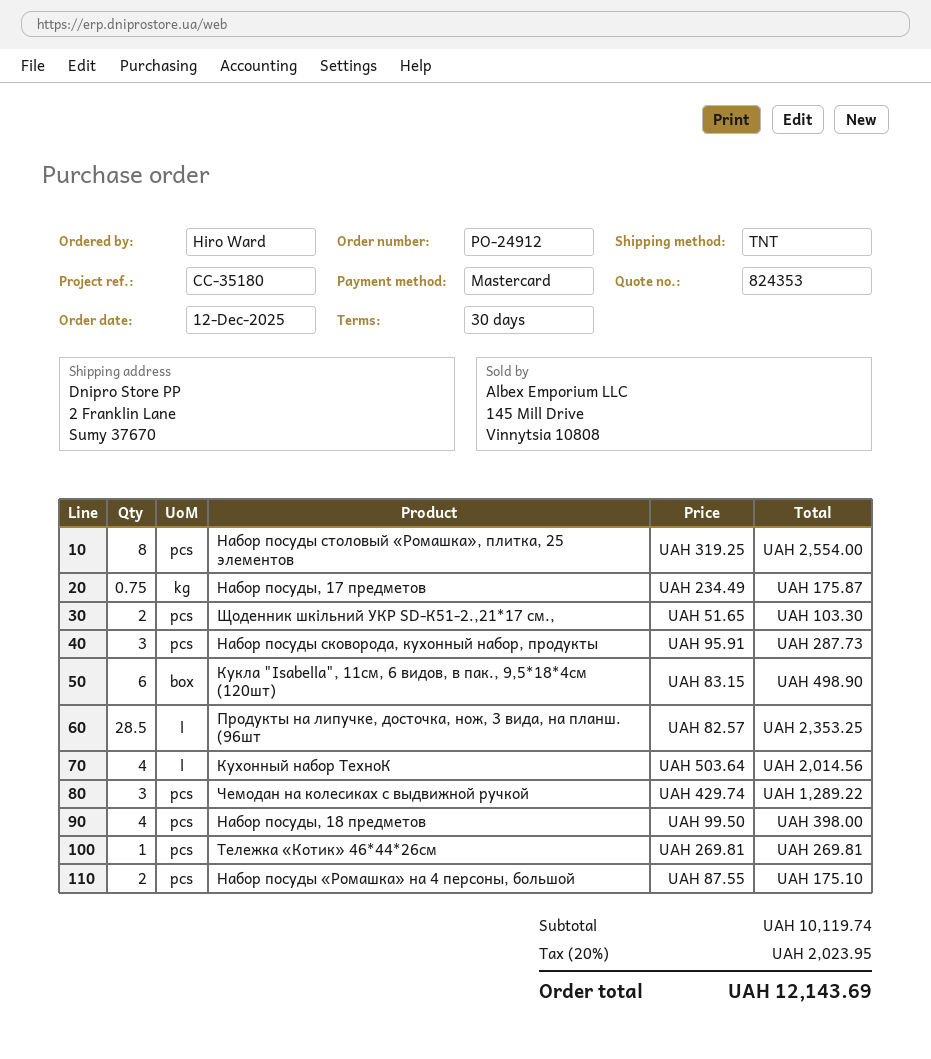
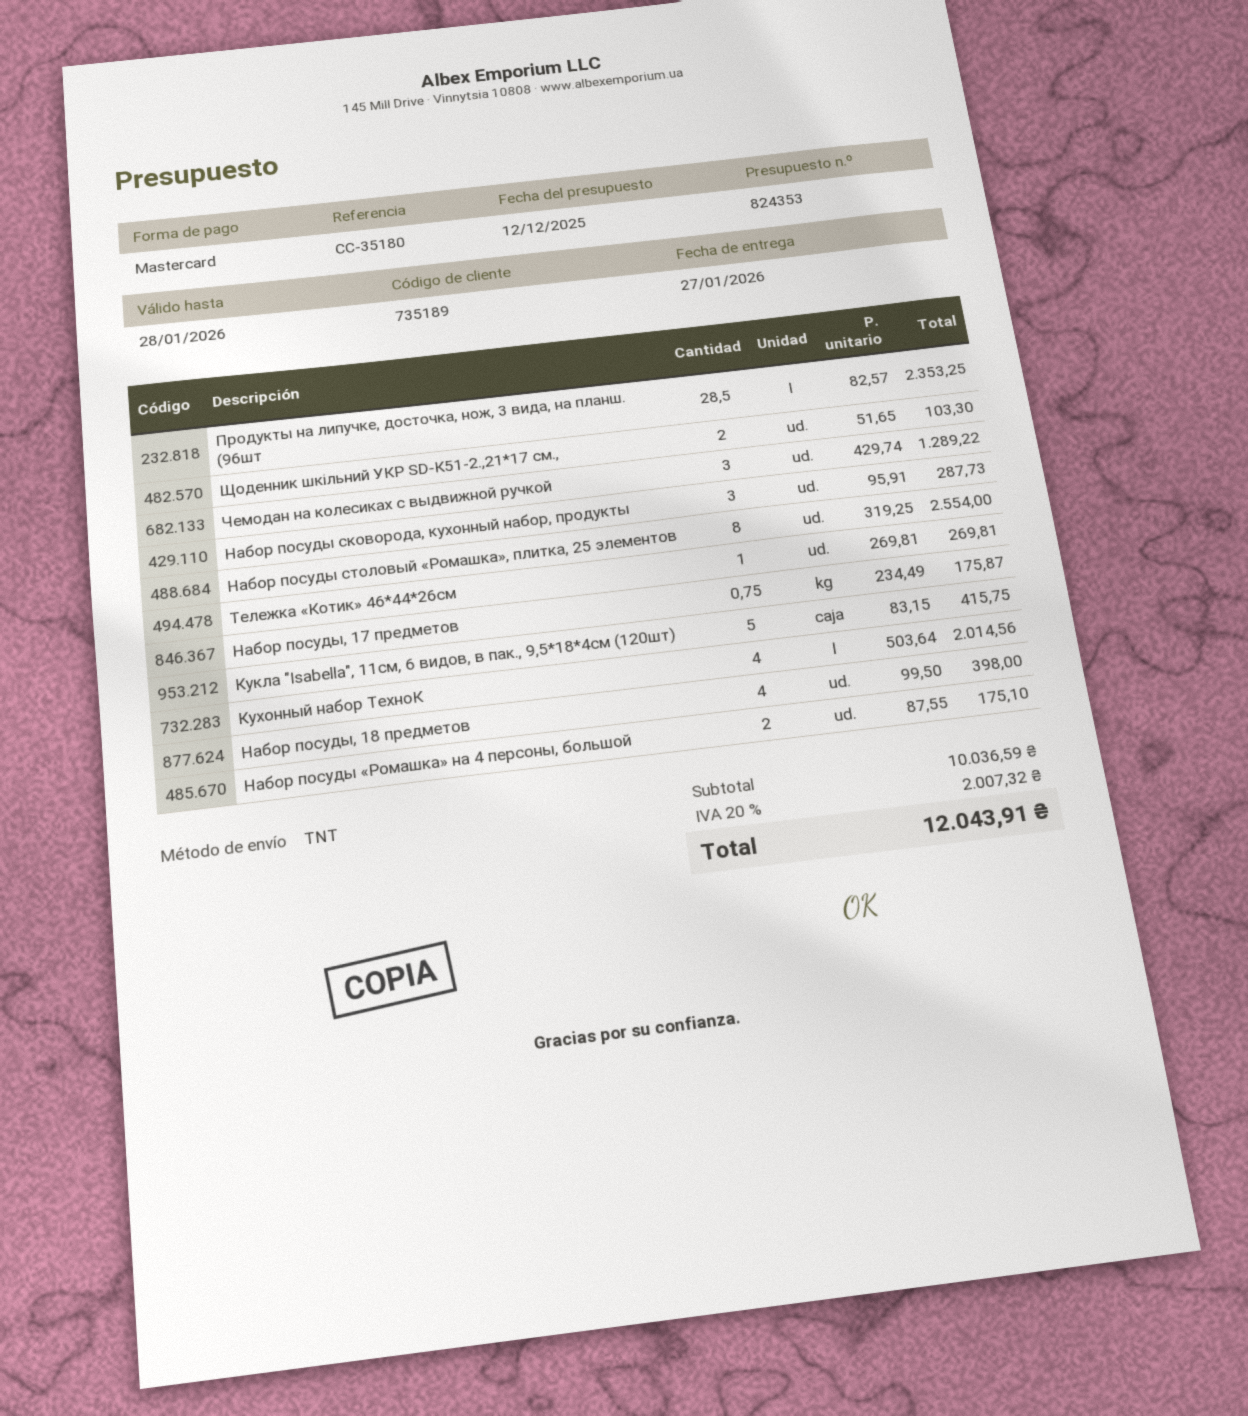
Кукла "Isabella", 11см, 6 видов, в пак., 9,5*18*4см (120шт): 6 x 83.15 = 498.90 -> 5 x 83.15 = 415.75
subtotal: 10119.74 -> 10036.59
tax: 20% = 2023.95 -> 20% = 2007.32
total: 12143.69 -> 12043.91

